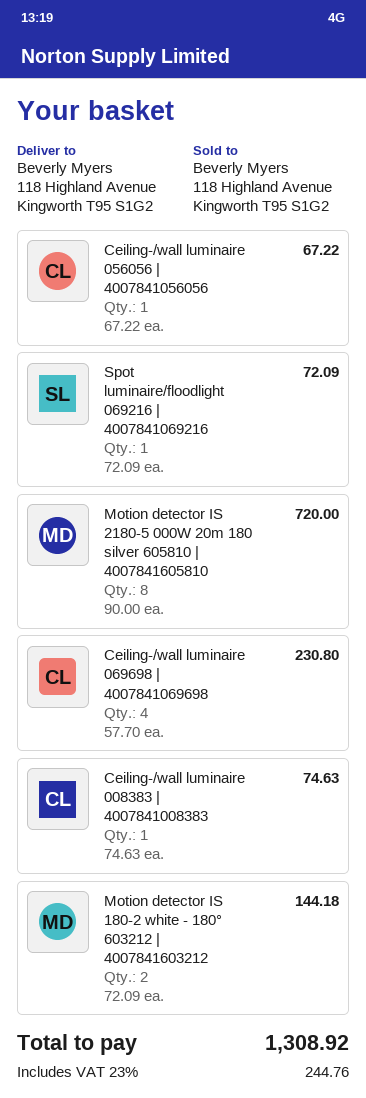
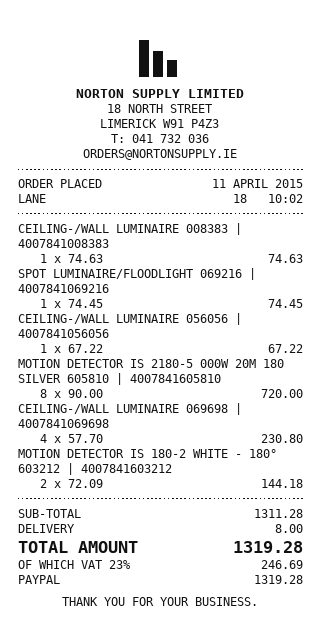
Spot luminaire/floodlight 069216 | 4007841069216: 1 x 72.09 = 72.09 -> 1 x 74.45 = 74.45
shipping: none -> 8.00
tax: 23% = 244.76 -> 23% = 246.69
total: 1308.92 -> 1319.28

